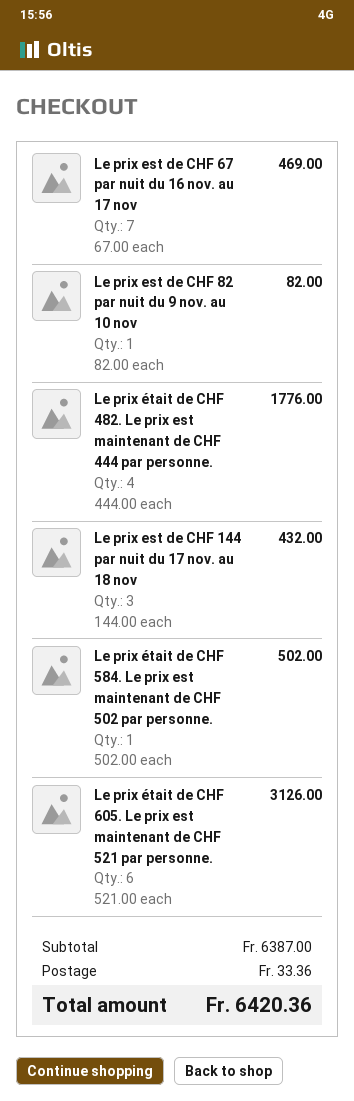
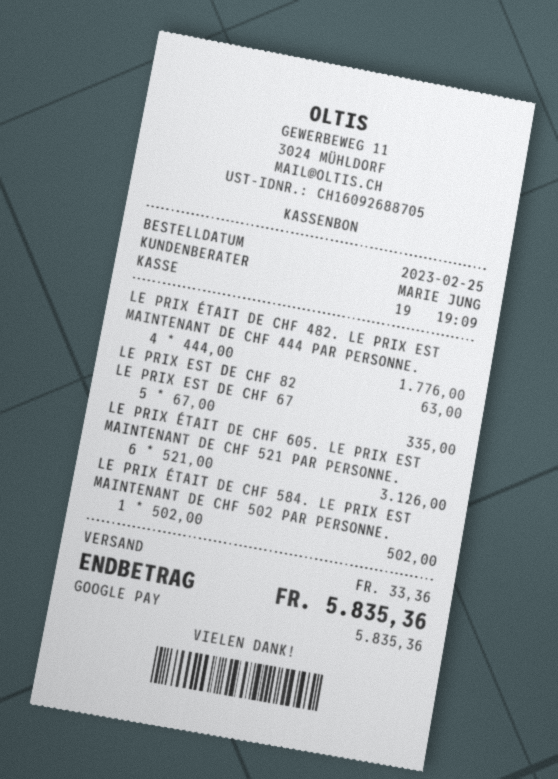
Le prix est de CHF 67 par nuit du 16 nov. au 17 nov: 7 x 67.00 = 469.00 -> 5 x 67.00 = 335.00
Le prix est de CHF 82 par nuit du 9 nov. au 10 nov: 1 x 82.00 = 82.00 -> 1 x 63.00 = 63.00
Le prix est de CHF 144 par nuit du 17 nov. au 18 nov: 3 x 144.00 = 432.00 -> none
total: 6420.36 -> 5835.36

